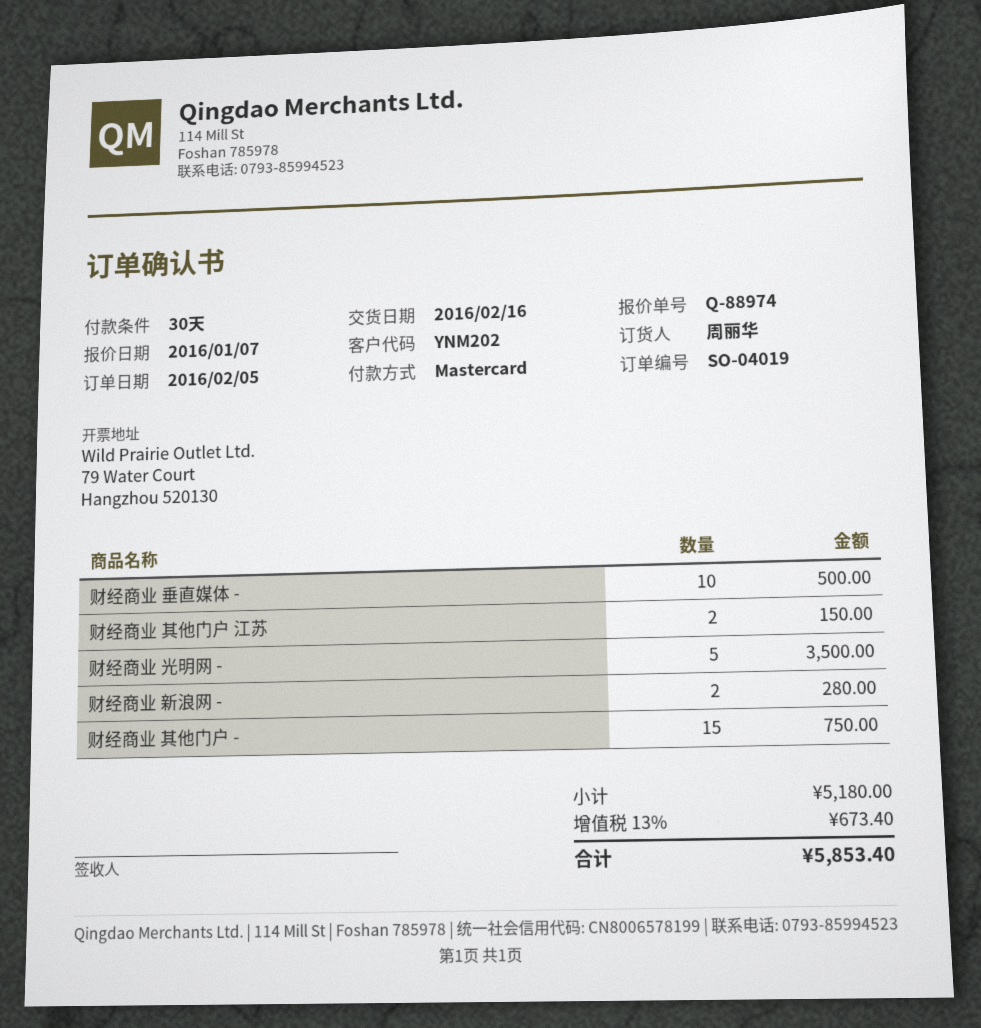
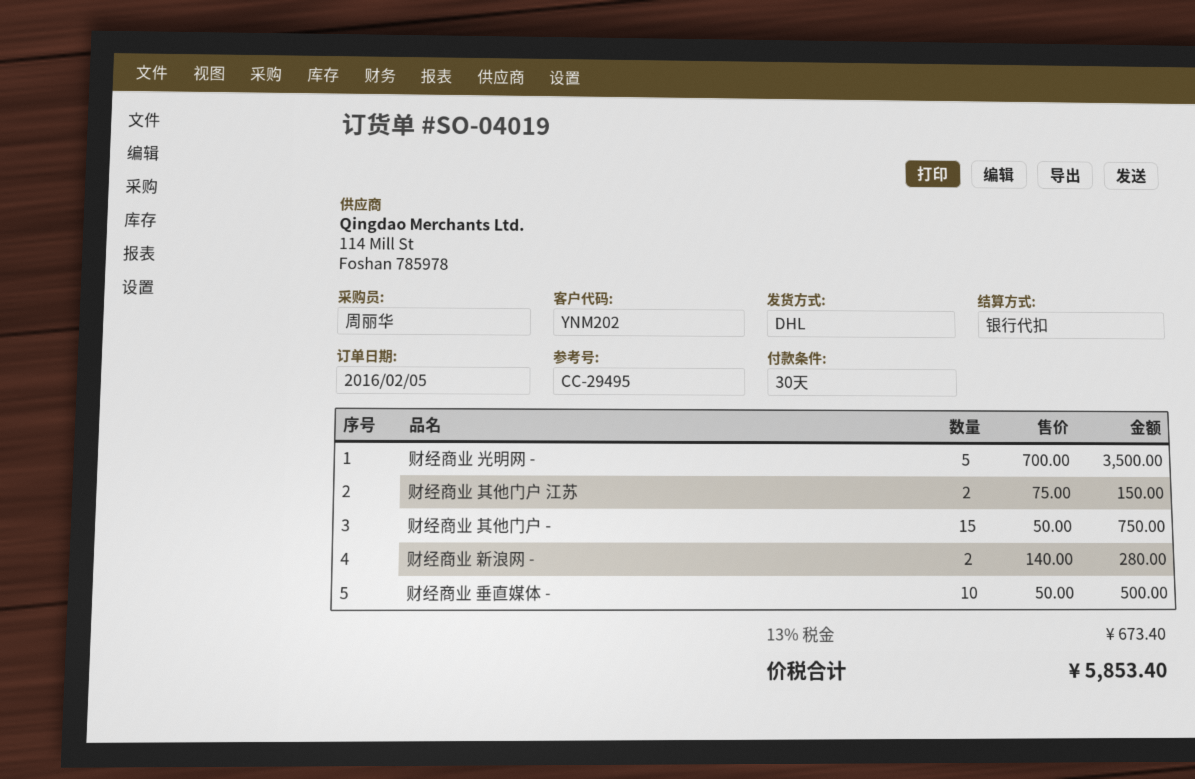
payment method: Mastercard -> direct debit

